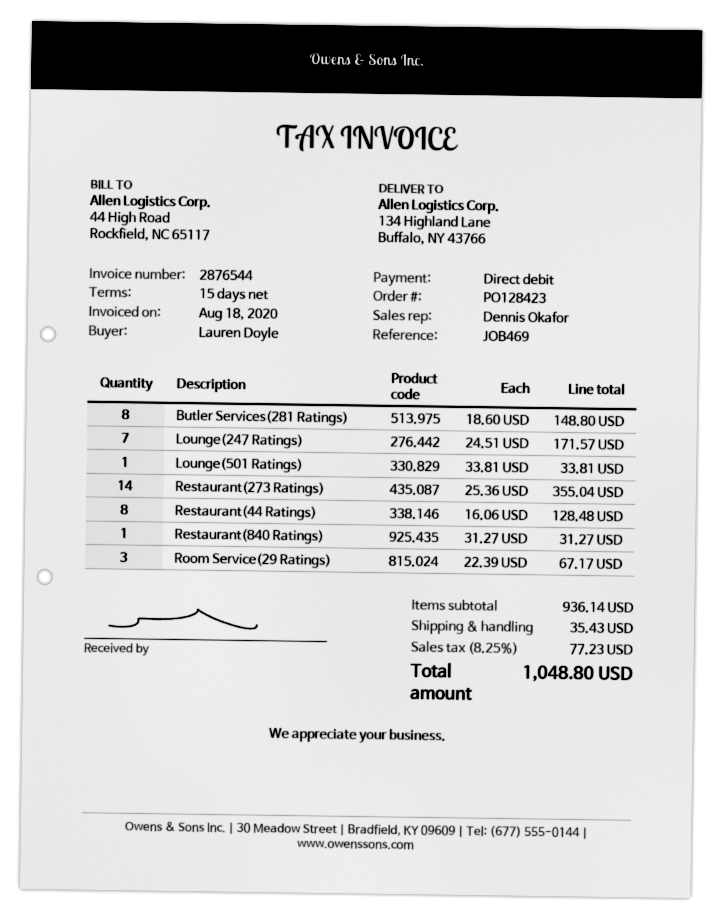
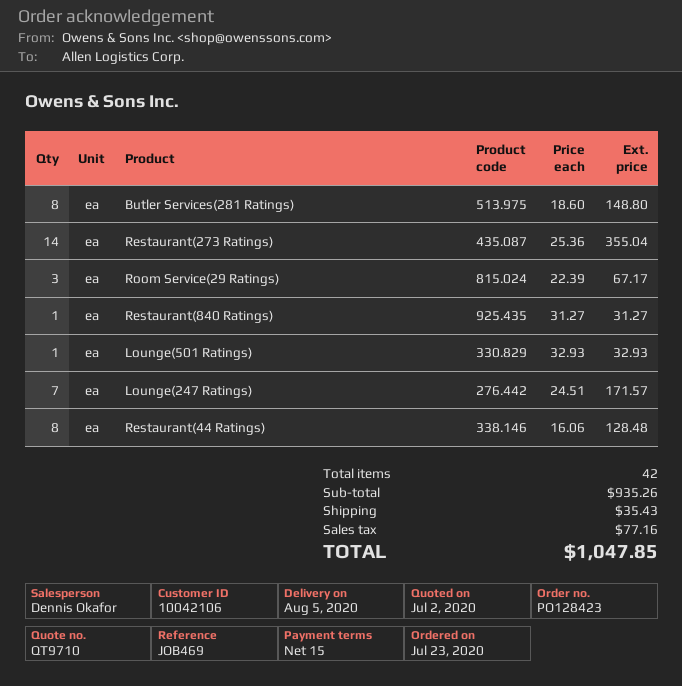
Lounge(501 Ratings): 1 x 33.81 = 33.81 -> 1 x 32.93 = 32.93
subtotal: 936.14 -> 935.26
tax: 77.23 -> 77.16
total: 1048.80 -> 1047.85

